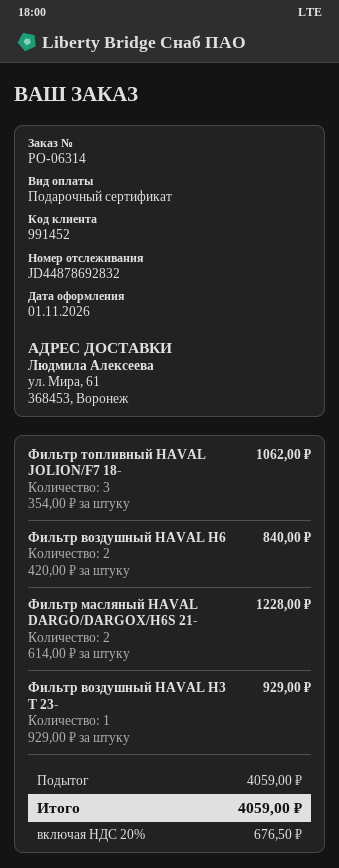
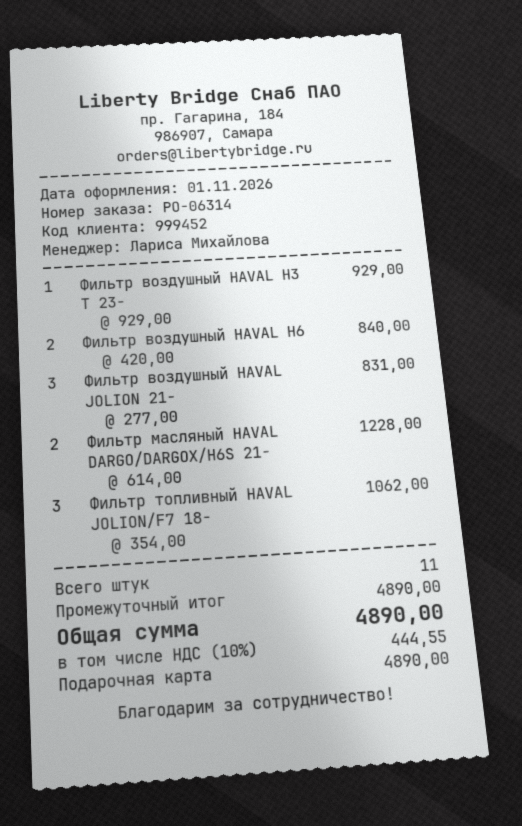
customer number: 991452 -> 999452
Фильтр воздушный HAVAL JOLION 21-: none -> 3 x 277.00 = 831.00
subtotal: 4059.00 -> 4890.00
tax: 20% = 676.50 -> 10% = 444.55
total: 4059.00 -> 4890.00

